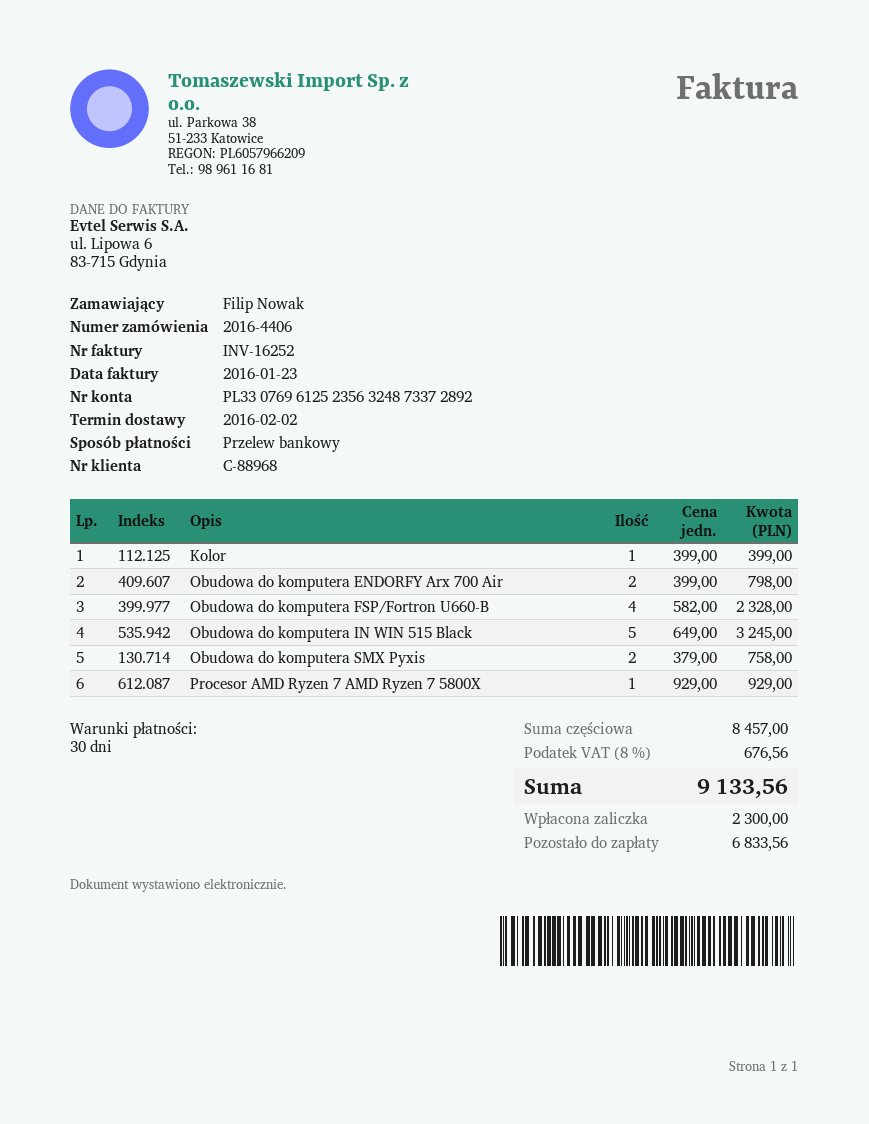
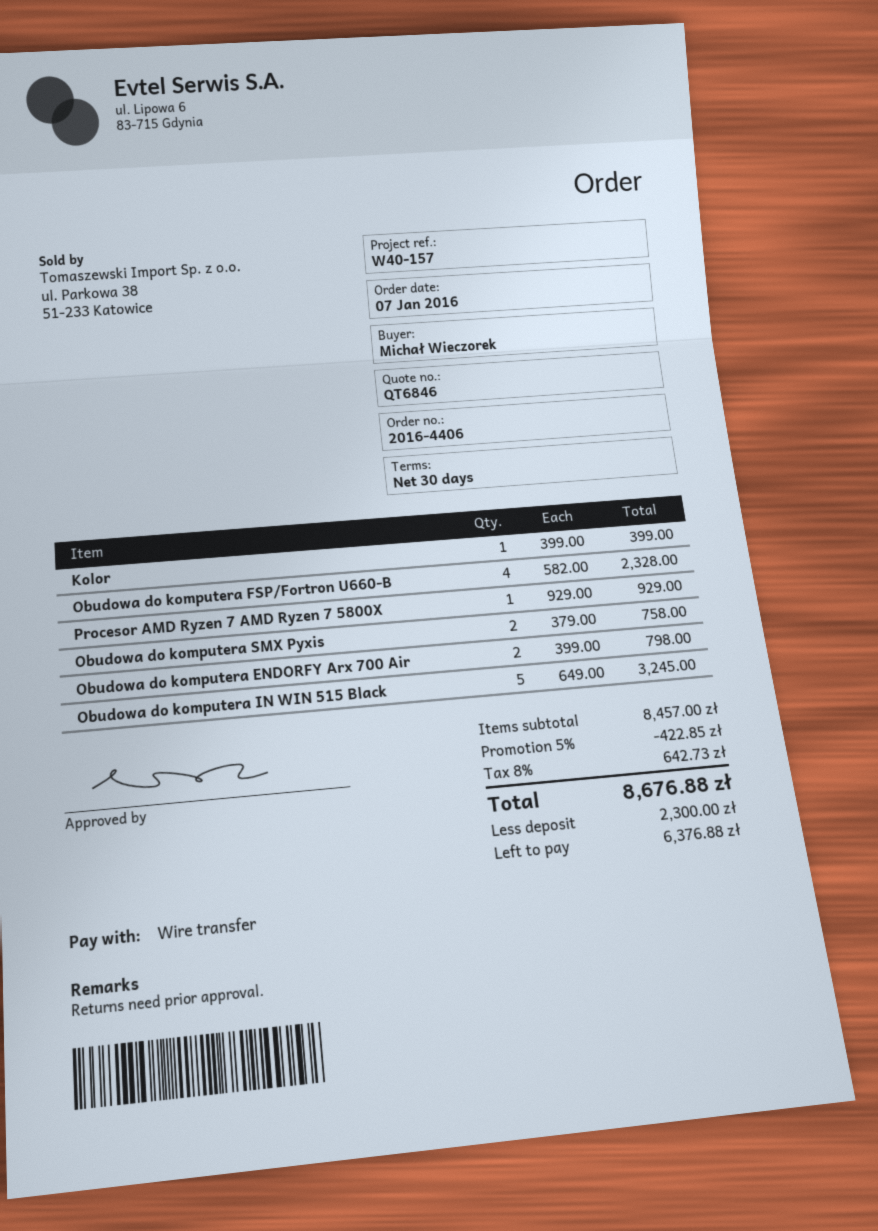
ordered by: Filip Nowak -> Michał Wieczorek
discount: none -> 5% = 422.85
tax: 8% = 676.56 -> 8% = 642.73
total: 9133.56 -> 8676.88
balance: 6833.56 -> 6376.88

